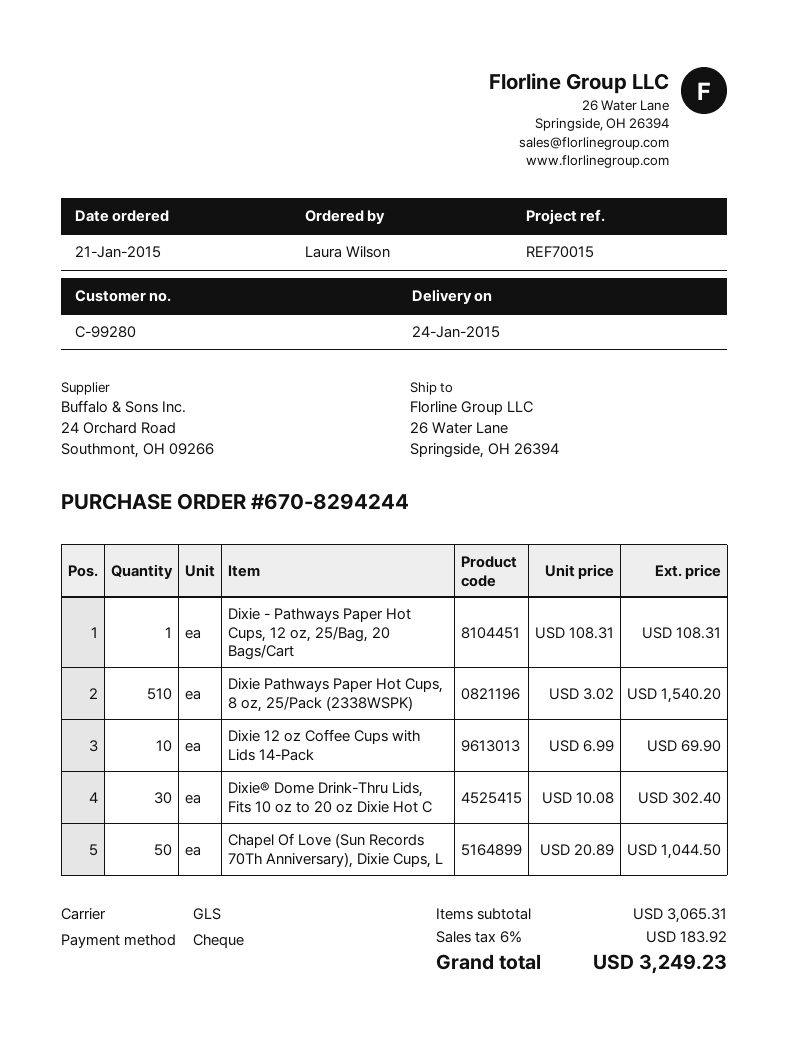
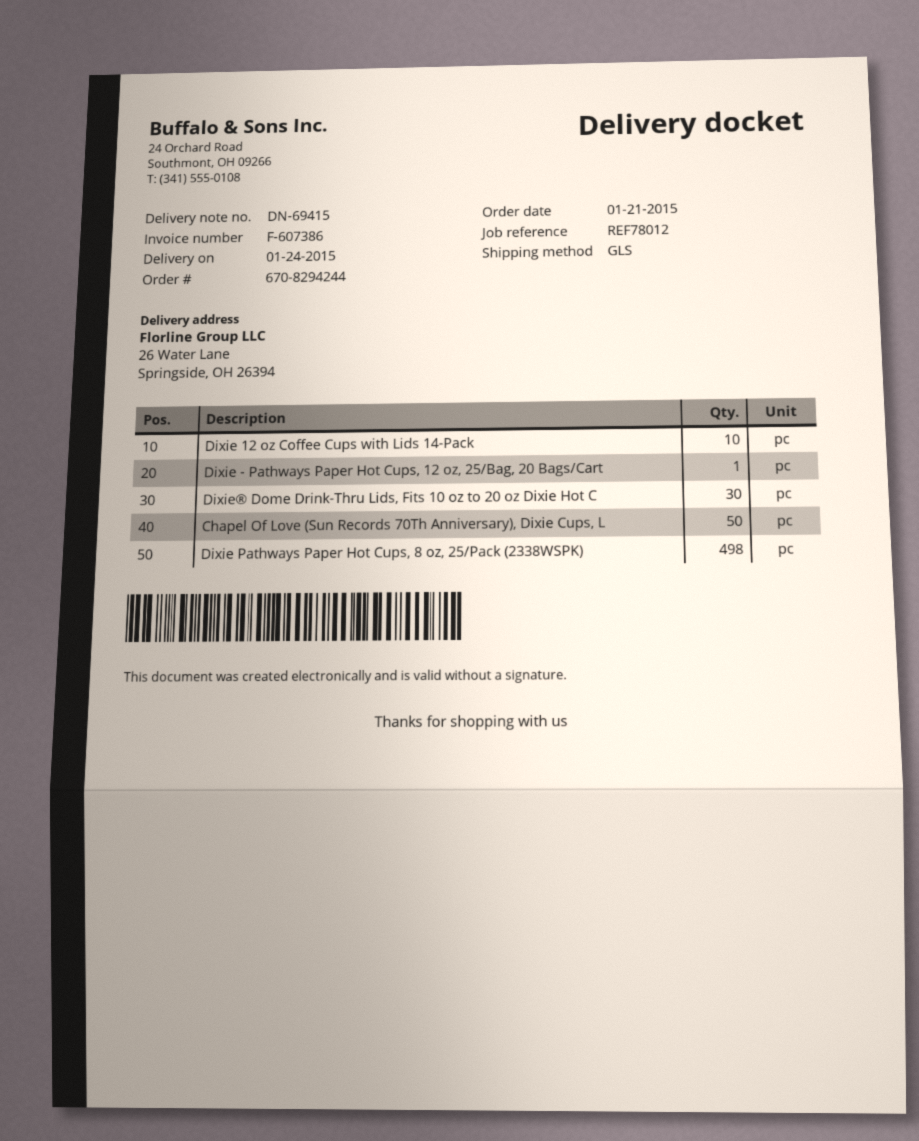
reference: REF70015 -> REF78012
Dixie Pathways Paper Hot Cups, 8 oz, 25/Pack (2338WSPK): 510 -> 498

